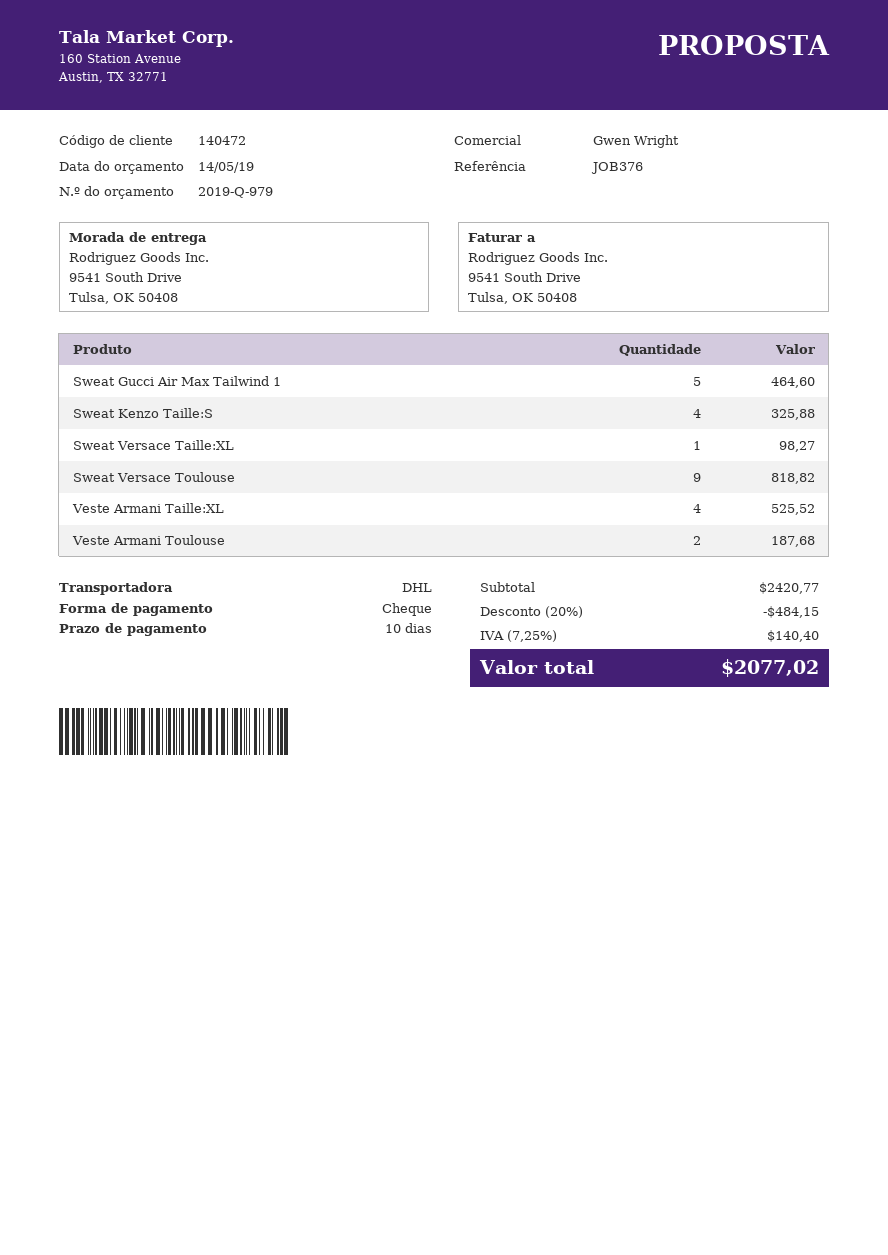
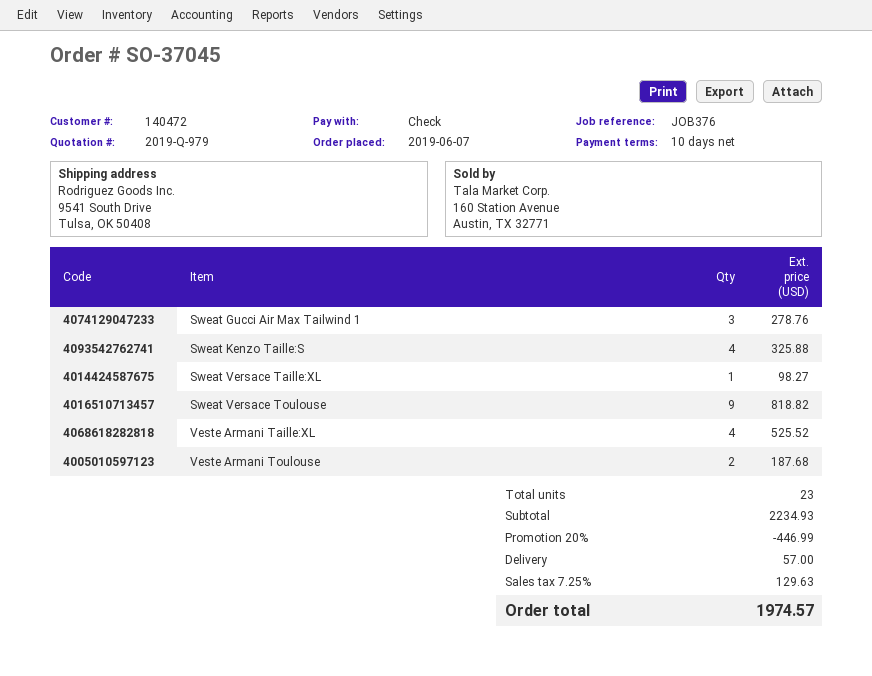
Sweat Gucci Air Max Tailwind 1: 5 for 464.60 -> 3 for 278.76
subtotal: 2420.77 -> 2234.93
discount: 20% = 484.15 -> 20% = 446.99
shipping: none -> 57.00
tax: 7.25% = 140.40 -> 7.25% = 129.63
total: 2077.02 -> 1974.57

